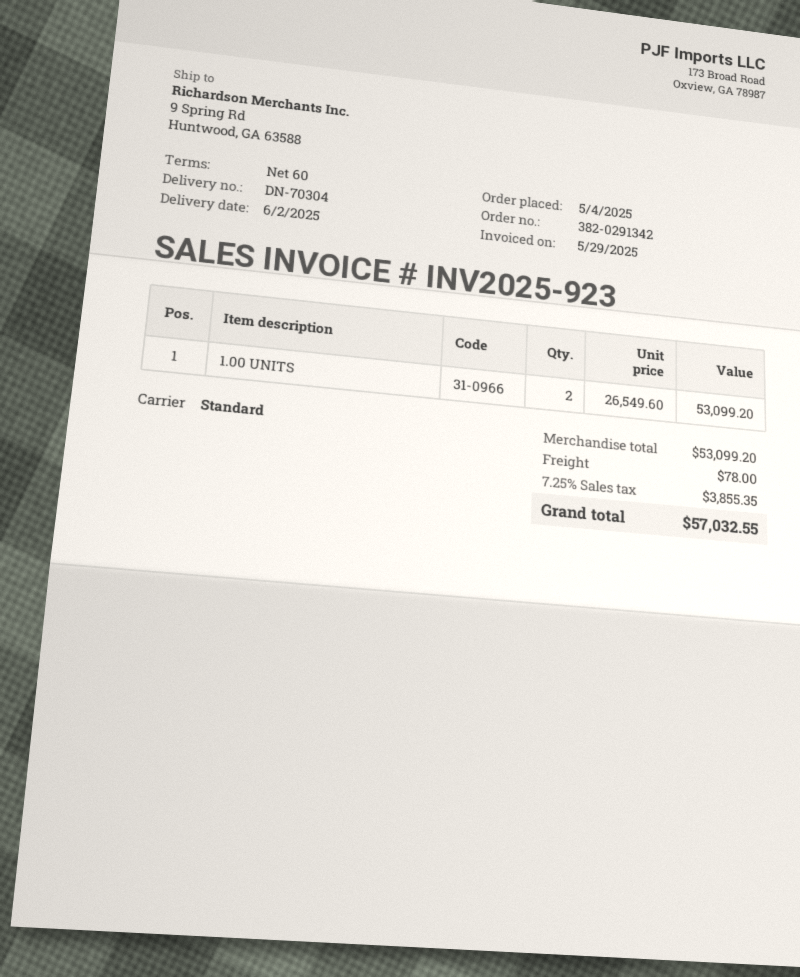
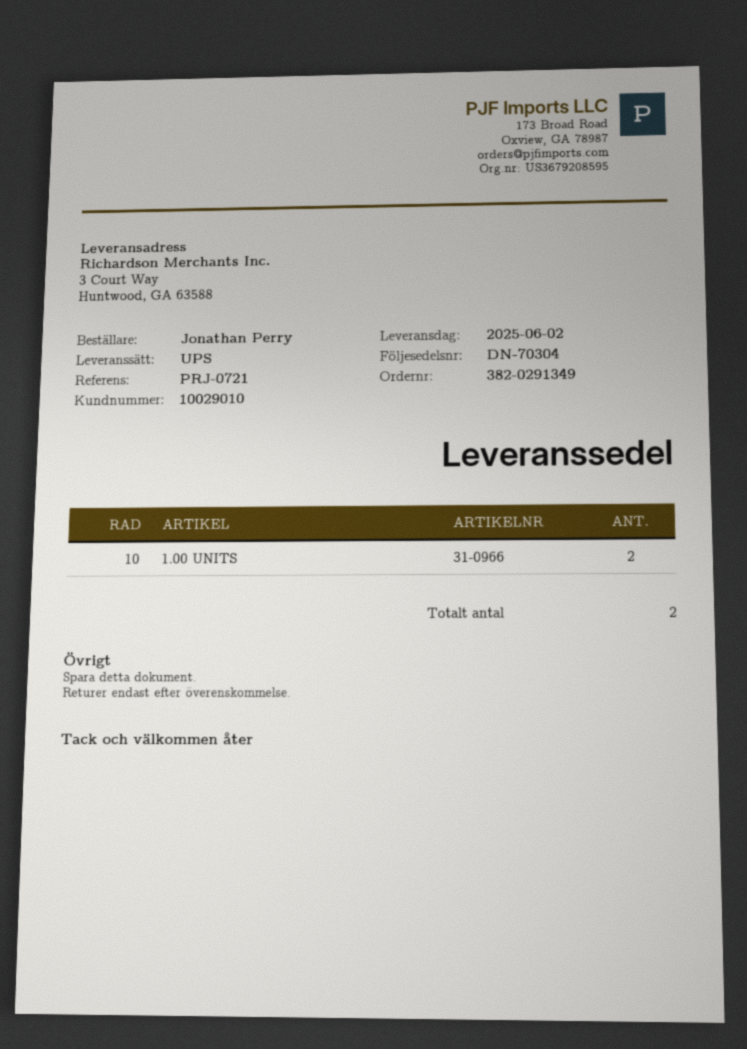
order number: 382-0291342 -> 382-0291349
shipping method: standard -> UPS
ship to: 9 Spring Rd, Huntwood, GA 63588 -> 3 Court Way, Huntwood, GA 63588

